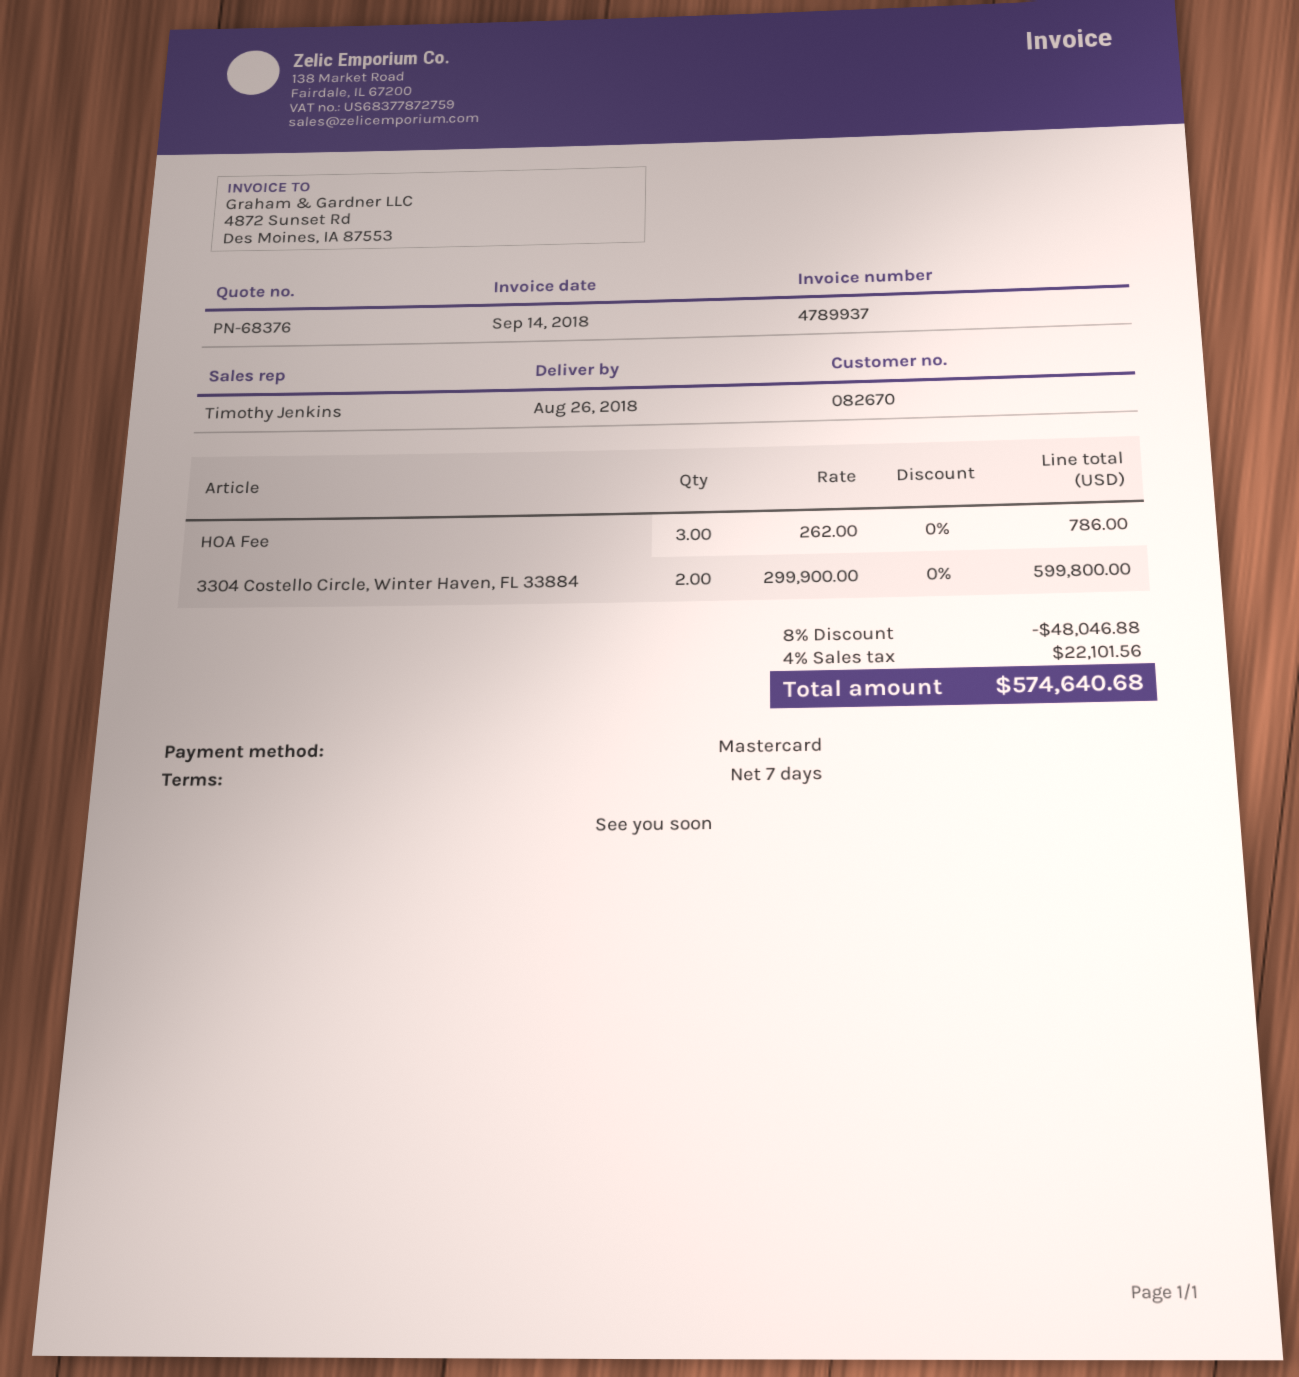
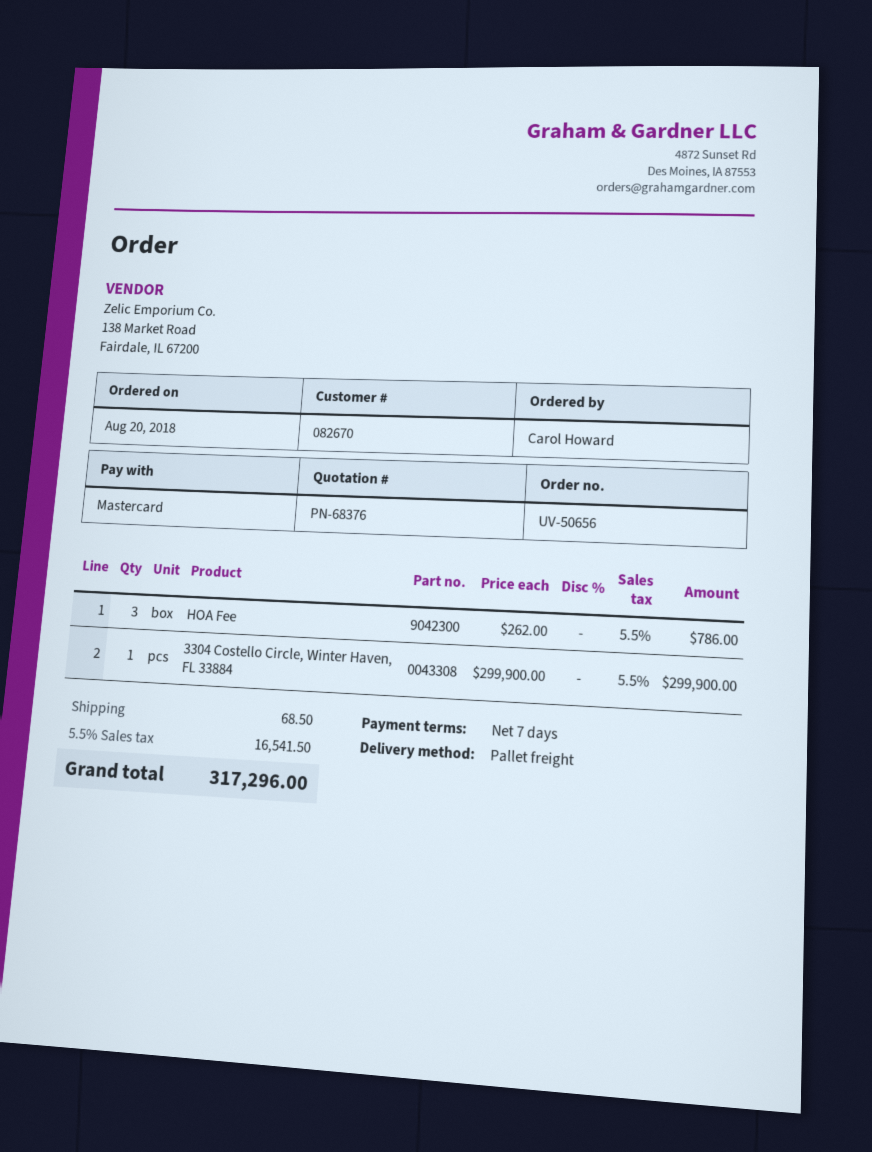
3304 Costello Circle, Winter Haven, FL 33884: 2 x 299900.00 = 599800.00 -> 1 x 299900.00 = 299900.00
discount: 8% = 48046.88 -> none
shipping: none -> 68.50
tax: 4% = 22101.56 -> 5.5% = 16541.50
total: 574640.68 -> 317296.00

